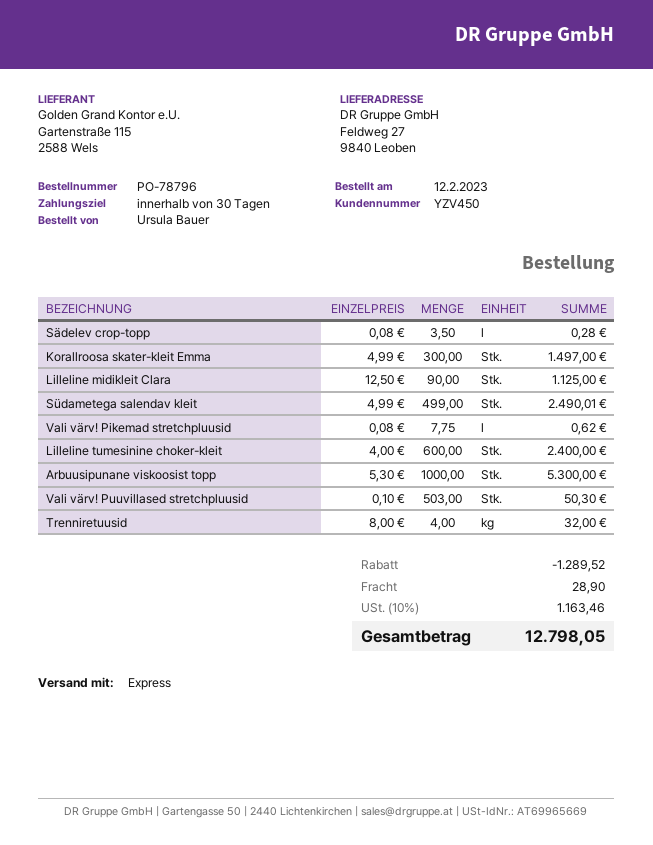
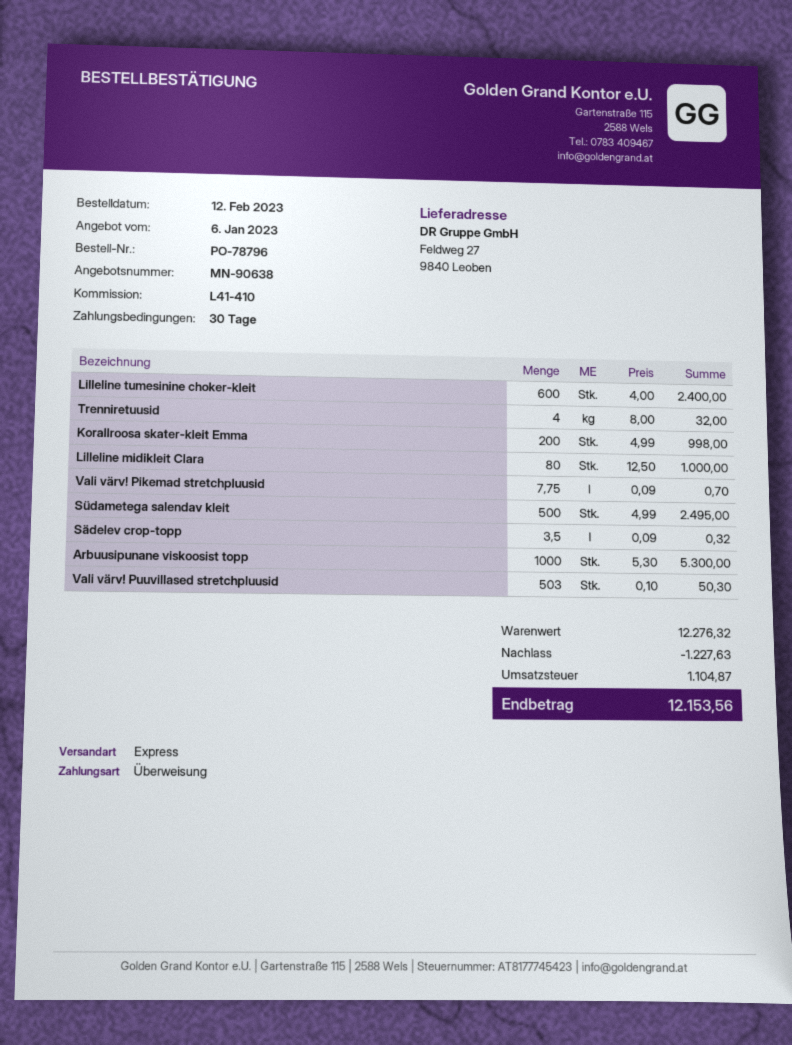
Sädelev crop-topp: 3.5 x 0.08 = 0.28 -> 3.5 x 0.09 = 0.32
Korallroosa skater-kleit Emma: 300 x 4.99 = 1497.00 -> 200 x 4.99 = 998.00
Lilleline midikleit Сlara: 90 x 12.50 = 1125.00 -> 80 x 12.50 = 1000.00
Südametega salendav kleit: 499 x 4.99 = 2490.01 -> 500 x 4.99 = 2495.00
Vali värv! Pikemad stretchpluusid: 7.75 x 0.08 = 0.62 -> 7.75 x 0.09 = 0.70
discount: 1289.52 -> 1227.63
shipping: 28.90 -> none
tax: 1163.46 -> 1104.87
total: 12798.05 -> 12153.56

